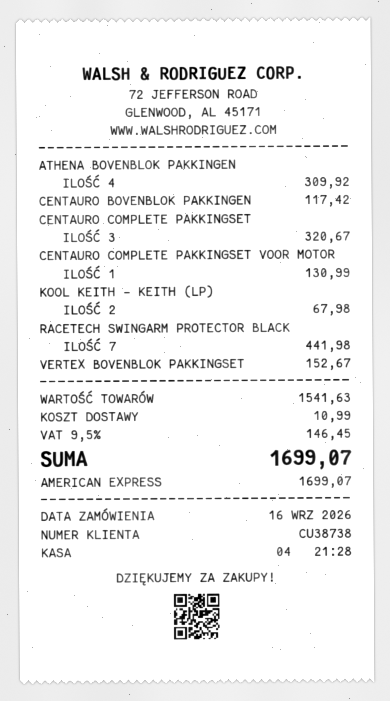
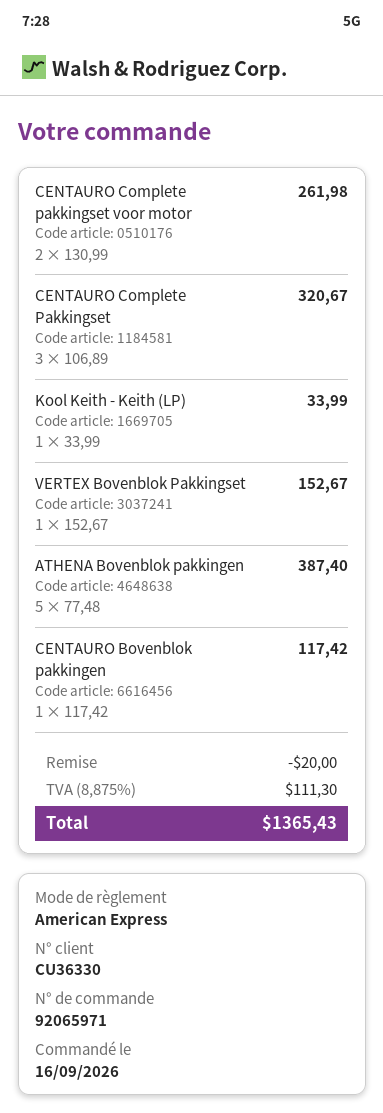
customer number: CU38738 -> CU36330
ATHENA BOVENBLOK PAKKINGEN: 4 for 309.92 -> 5 for 387.40
CENTAURO COMPLETE PAKKINGSET VOOR MOTOR: 1 for 130.99 -> 2 for 261.98
KOOL KEITH - KEITH (LP): 2 for 67.98 -> 1 for 33.99
RACETECH SWINGARM PROTECTOR BLACK: 7 for 441.98 -> none
discount: none -> 20.00
shipping: 10.99 -> none
tax: 9.5% = 146.45 -> 8.875% = 111.30
total: 1699.07 -> 1365.43

